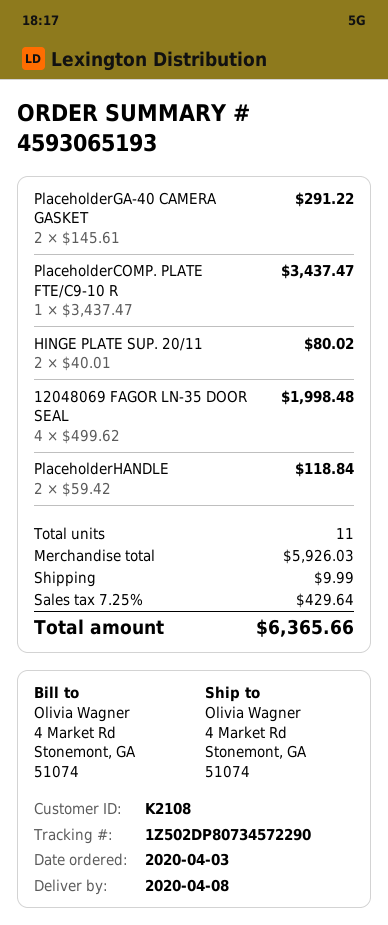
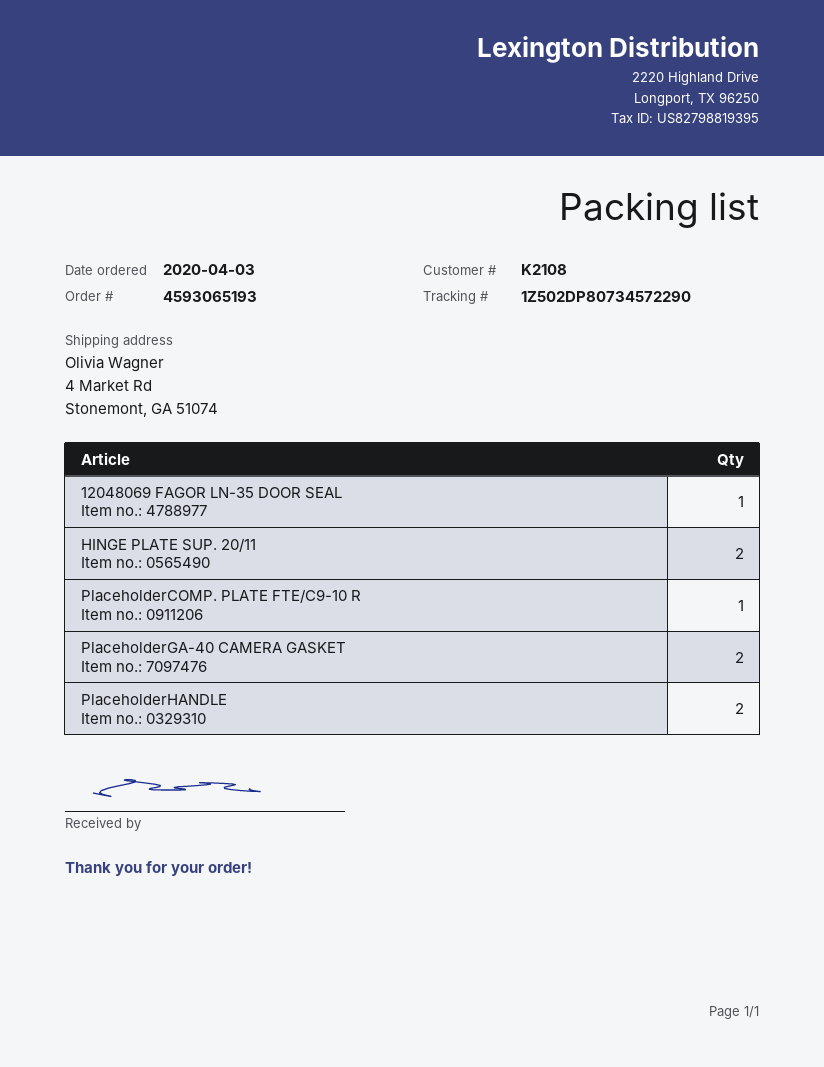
12048069 FAGOR LN-35 DOOR SEAL: 4 -> 1

